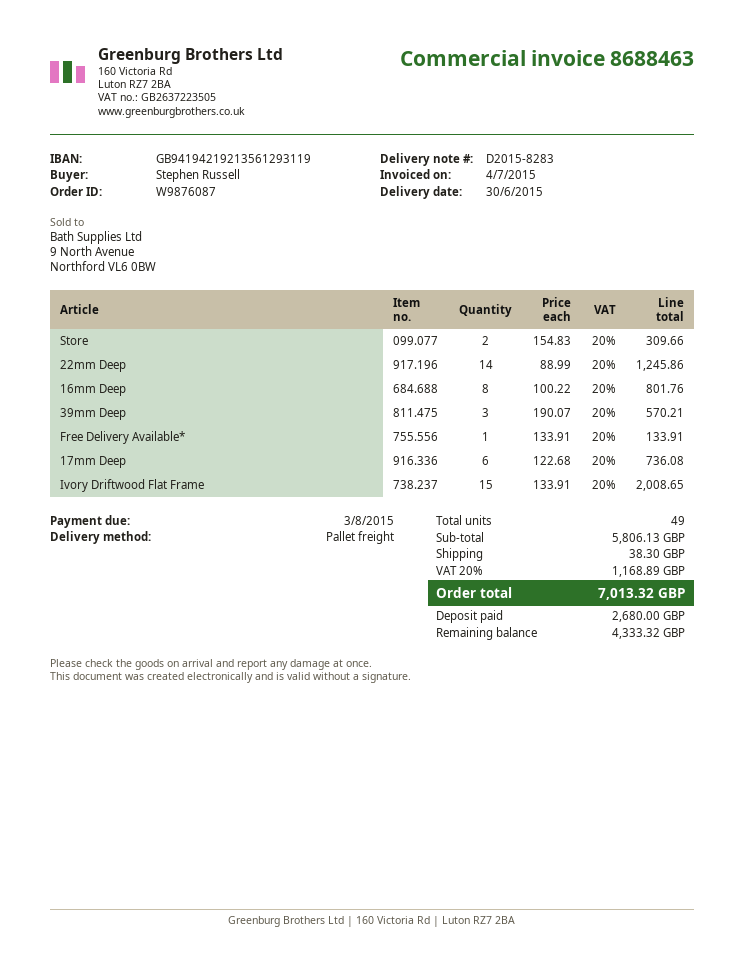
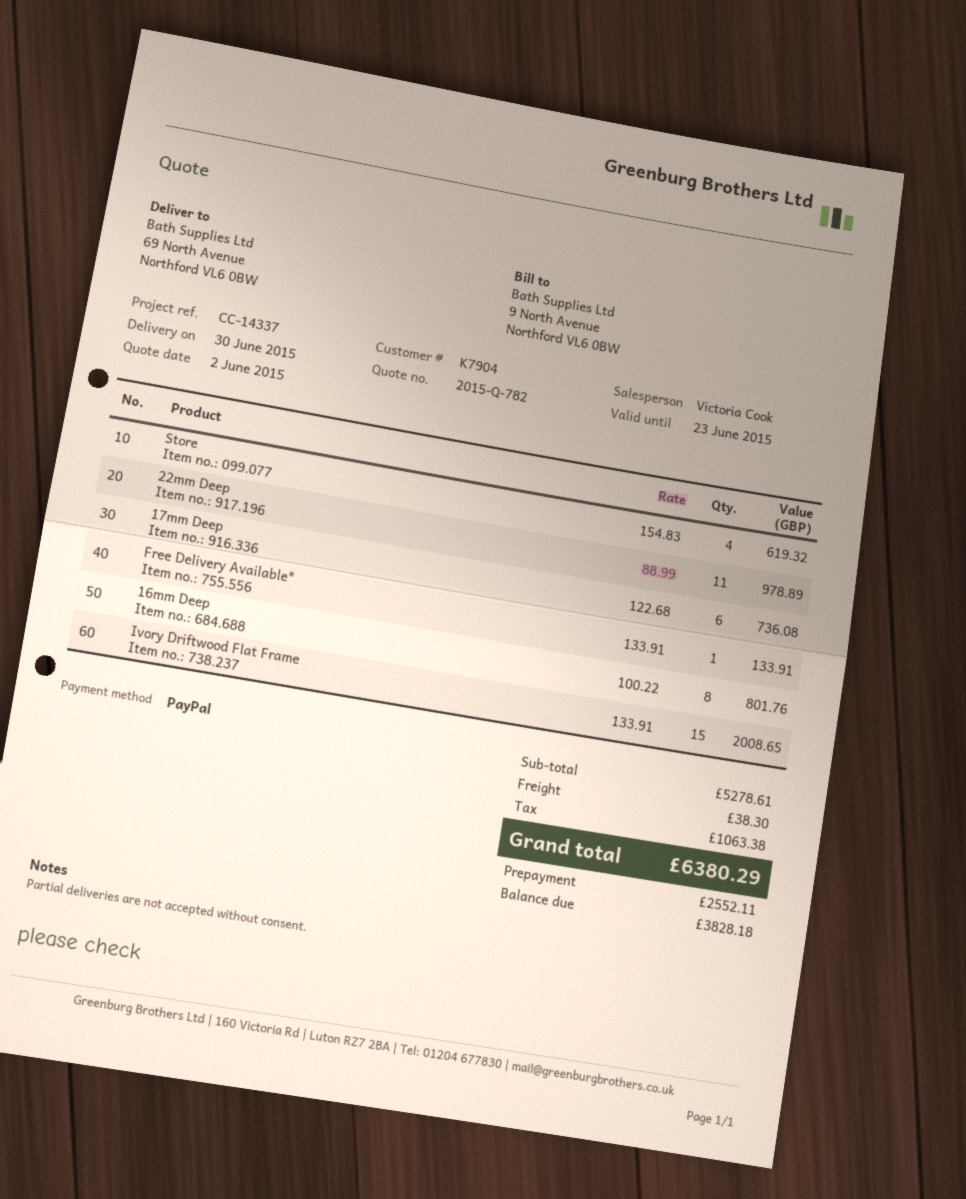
Store: 2 x 154.83 = 309.66 -> 4 x 154.83 = 619.32
22mm Deep: 14 x 88.99 = 1245.86 -> 11 x 88.99 = 978.89
39mm Deep: 3 x 190.07 = 570.21 -> none
subtotal: 5806.13 -> 5278.61
tax: 1168.89 -> 1063.38
total: 7013.32 -> 6380.29
deposit: 2680.00 -> 2552.11
balance: 4333.32 -> 3828.18

